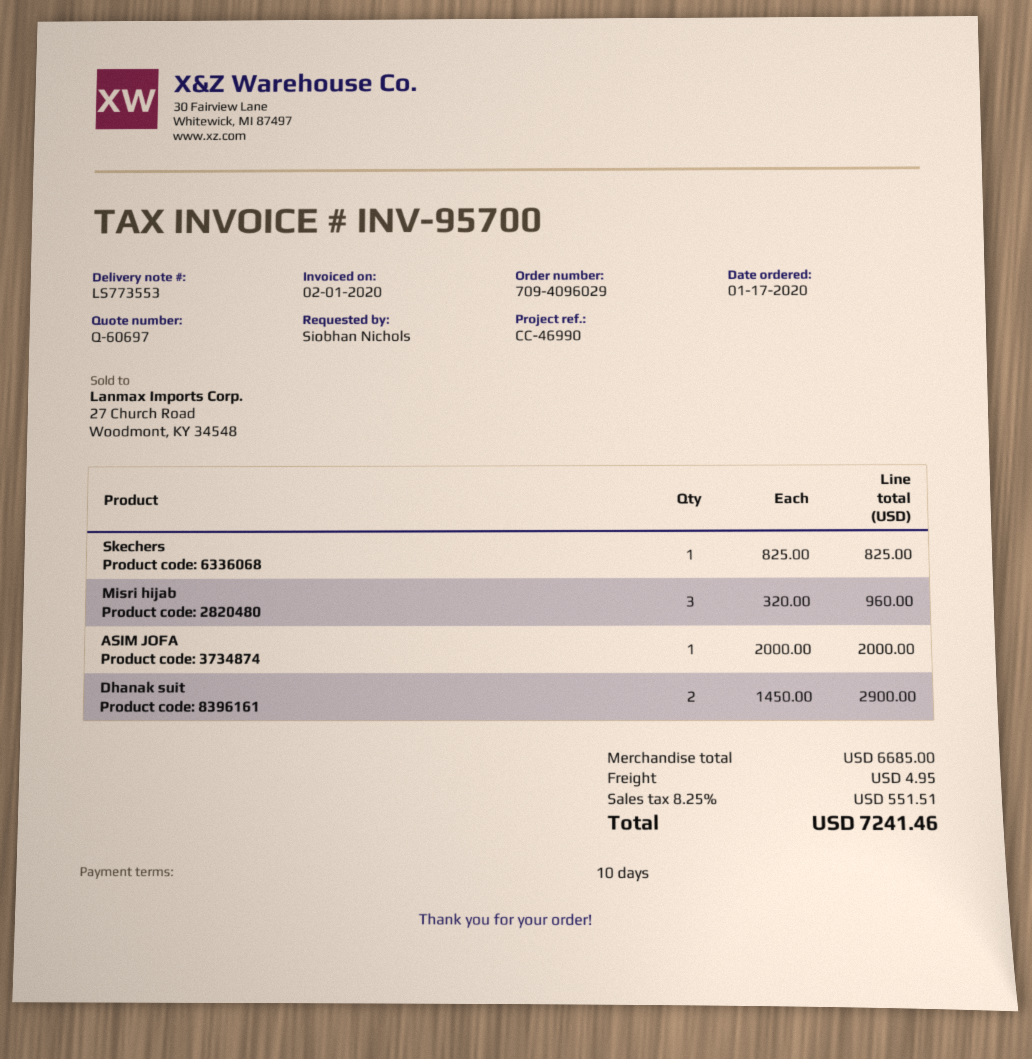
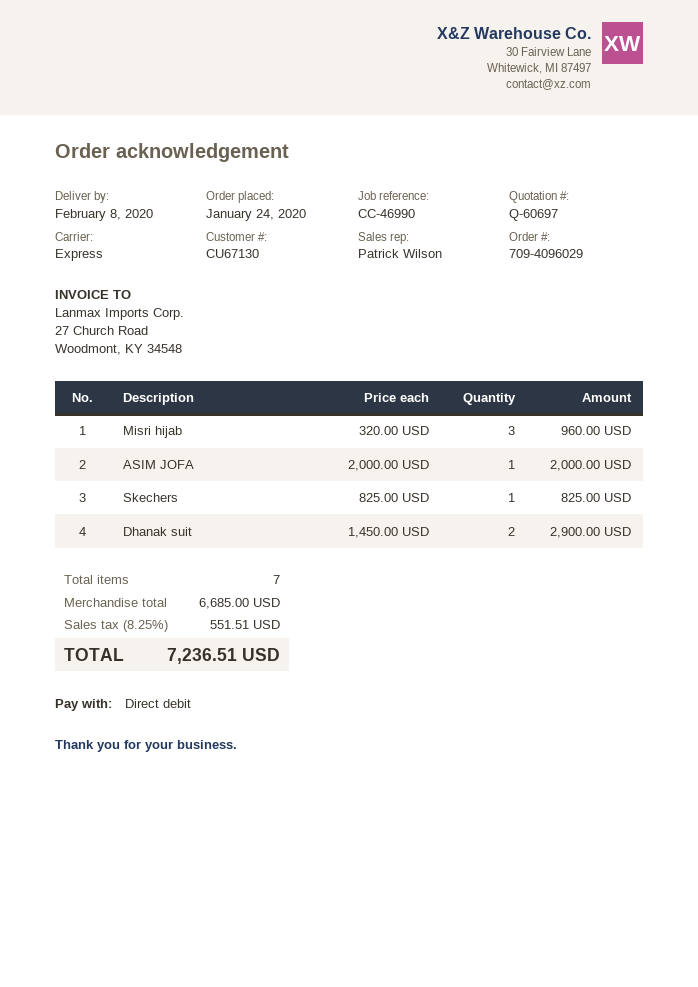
order date: 2020-01-17 -> 2020-01-24
shipping: 4.95 -> none
total: 7241.46 -> 7236.51

